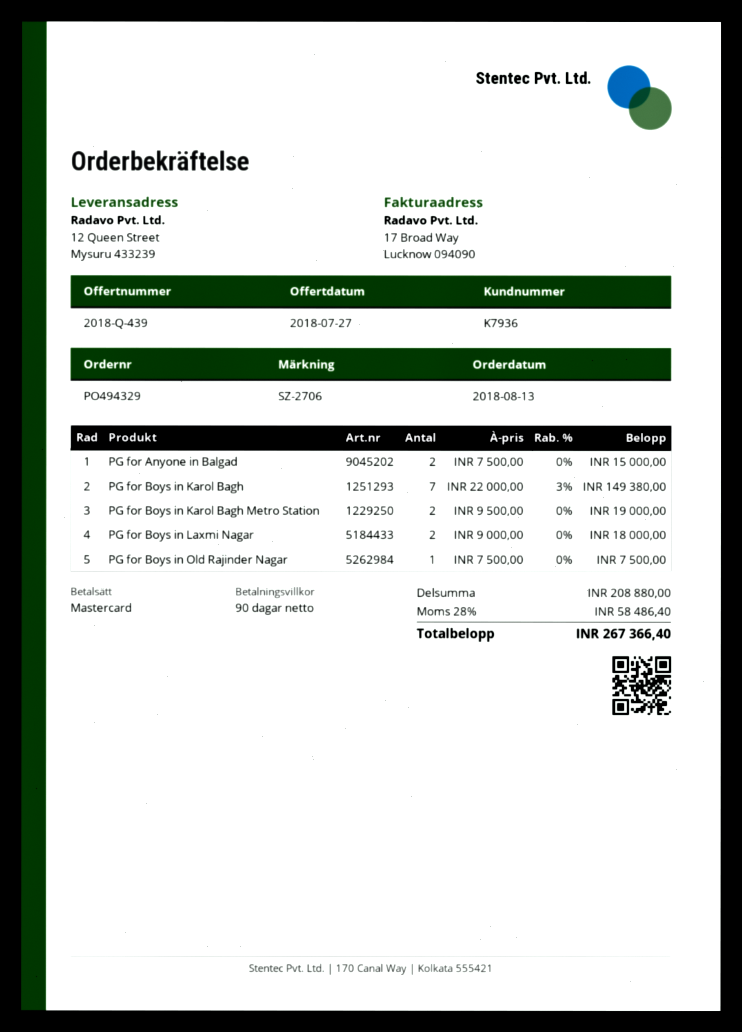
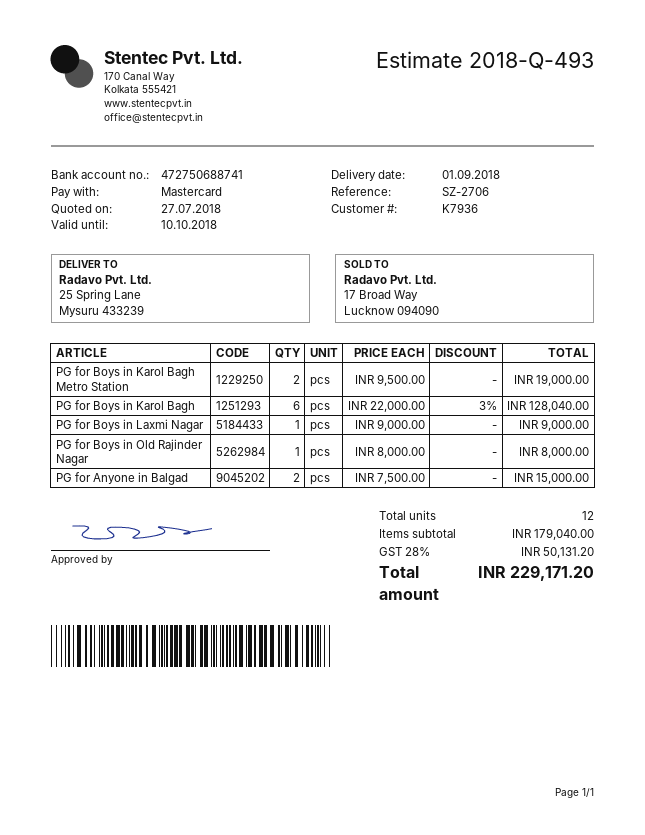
quote number: 2018-Q-439 -> 2018-Q-493
ship to: 12 Queen Street, Mysuru 433239 -> 25 Spring Lane, Mysuru 433239
PG for Boys in Karol Bagh: 7 x 22000.00 - 3% = 149380.00 -> 6 x 22000.00 - 3% = 128040.00
PG for Boys in Laxmi Nagar: 2 x 9000.00 = 18000.00 -> 1 x 9000.00 = 9000.00
PG for Boys in Old Rajinder Nagar: 1 x 7500.00 = 7500.00 -> 1 x 8000.00 = 8000.00
subtotal: 208880.00 -> 179040.00
tax: 28% = 58486.40 -> 28% = 50131.20
total: 267366.40 -> 229171.20

